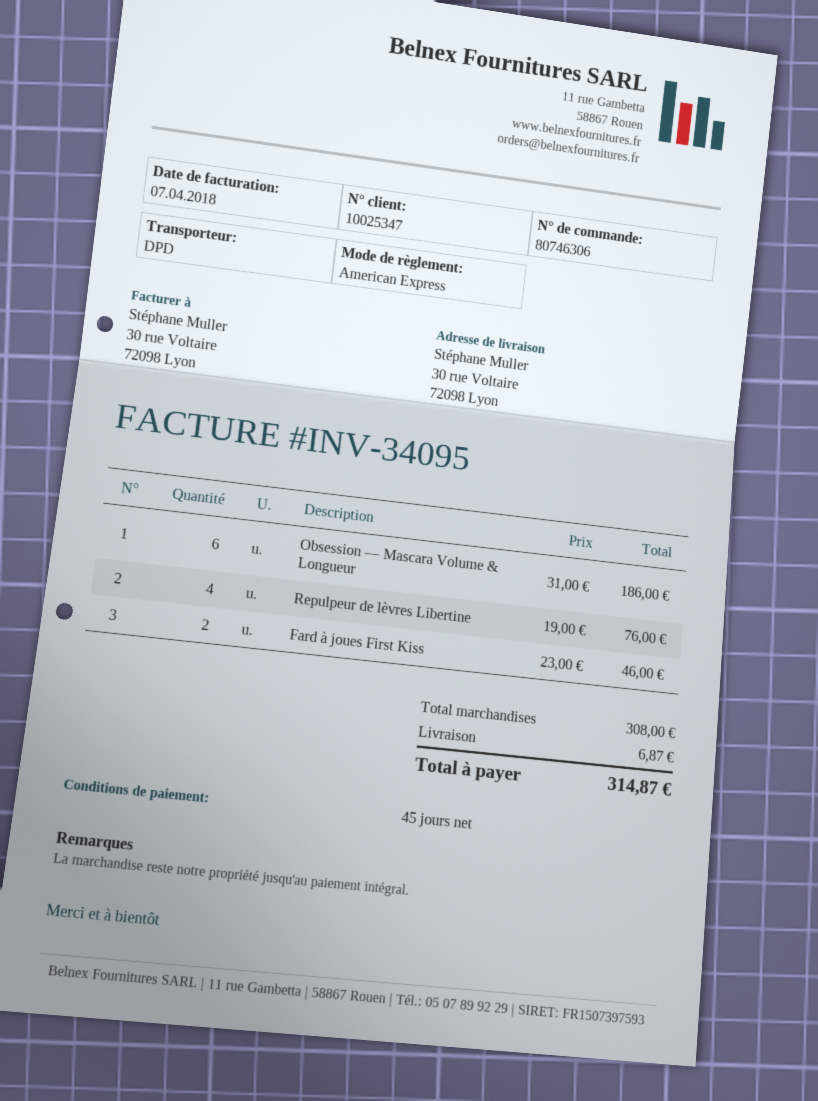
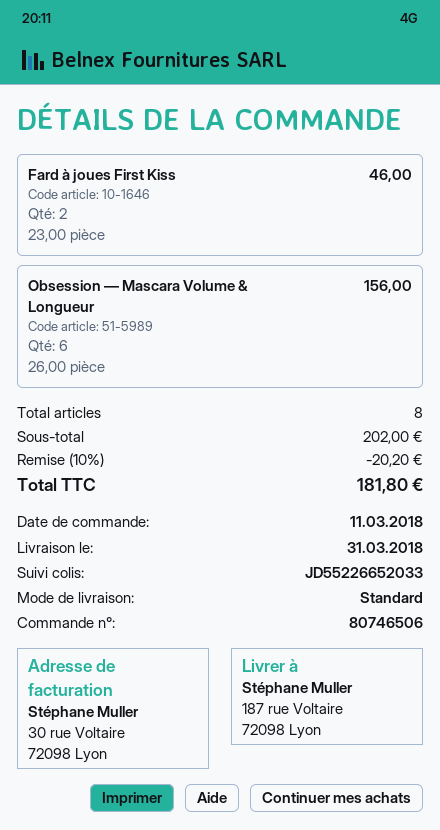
order number: 80746306 -> 80746506
shipping method: DPD -> standard
ship to: 30 rue Voltaire, 72098 Lyon -> 187 rue Voltaire, 72098 Lyon
Obsession — Mascara Volume & Longueur: 6 x 31.00 = 186.00 -> 6 x 26.00 = 156.00
Repulpeur de lèvres Libertine: 4 x 19.00 = 76.00 -> none
subtotal: 308.00 -> 202.00
discount: none -> 10% = 20.20
shipping: 6.87 -> none
total: 314.87 -> 181.80

